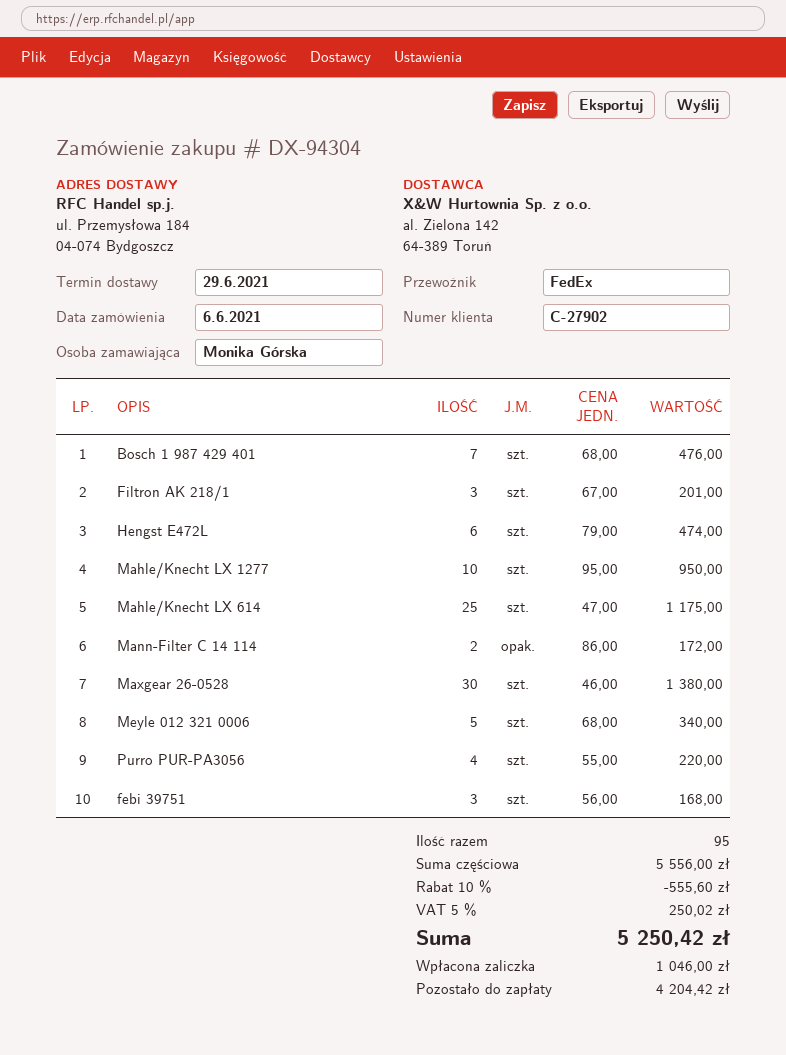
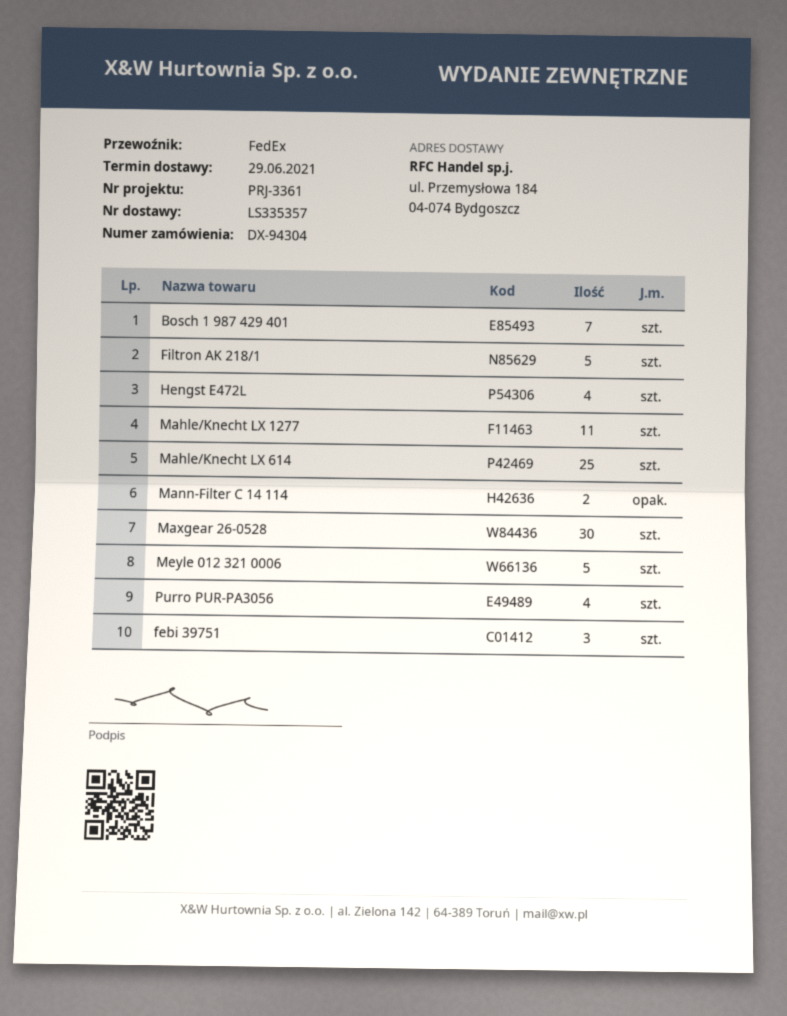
Filtron AK 218/1: 3 -> 5
Hengst E472L: 6 -> 4
Mahle/Knecht LX 1277: 10 -> 11

